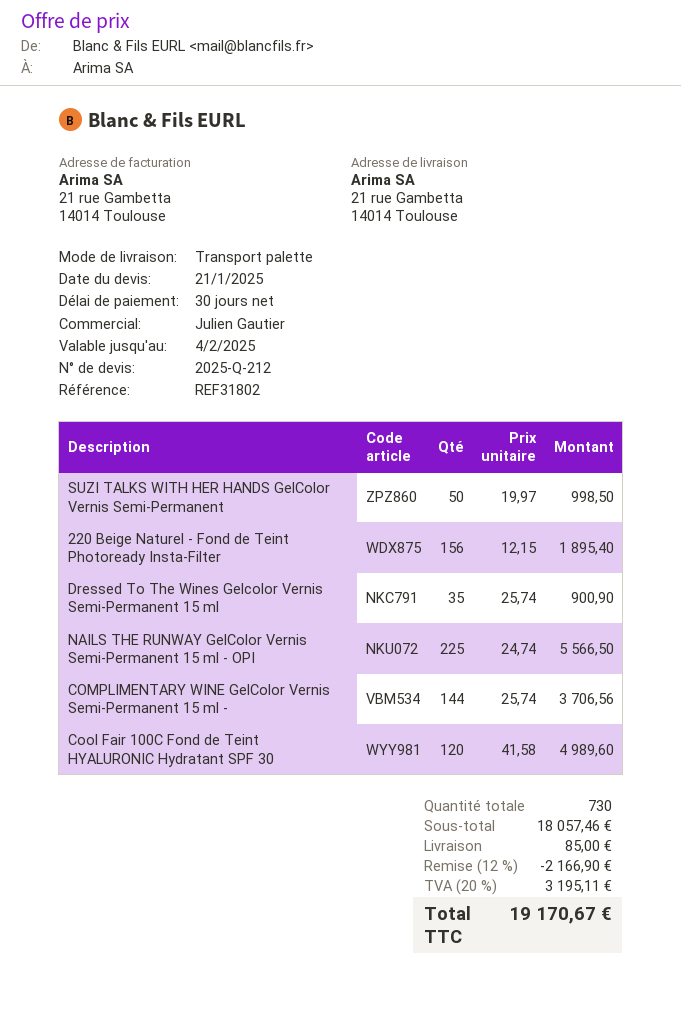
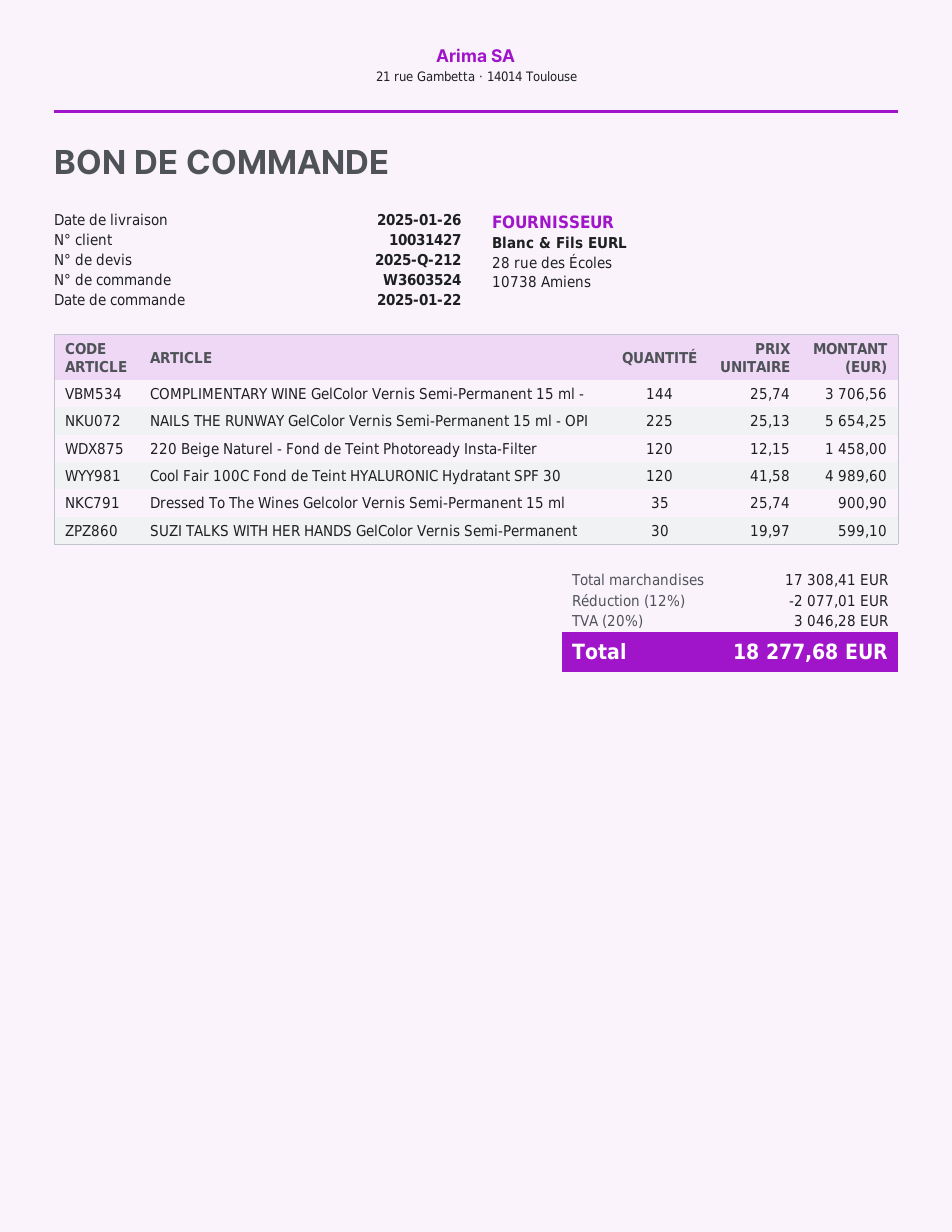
SUZI TALKS WITH HER HANDS GelColor Vernis Semi-Permanent: 50 x 19.97 = 998.50 -> 30 x 19.97 = 599.10
220 Beige Naturel - Fond de Teint Photoready Insta-Filter: 156 x 12.15 = 1895.40 -> 120 x 12.15 = 1458.00
NAILS THE RUNWAY GelColor Vernis Semi-Permanent 15 ml - OPI: 225 x 24.74 = 5566.50 -> 225 x 25.13 = 5654.25
subtotal: 18057.46 -> 17308.41
discount: 12% = 2166.90 -> 12% = 2077.01
shipping: 85.00 -> none
tax: 20% = 3195.11 -> 20% = 3046.28
total: 19170.67 -> 18277.68

